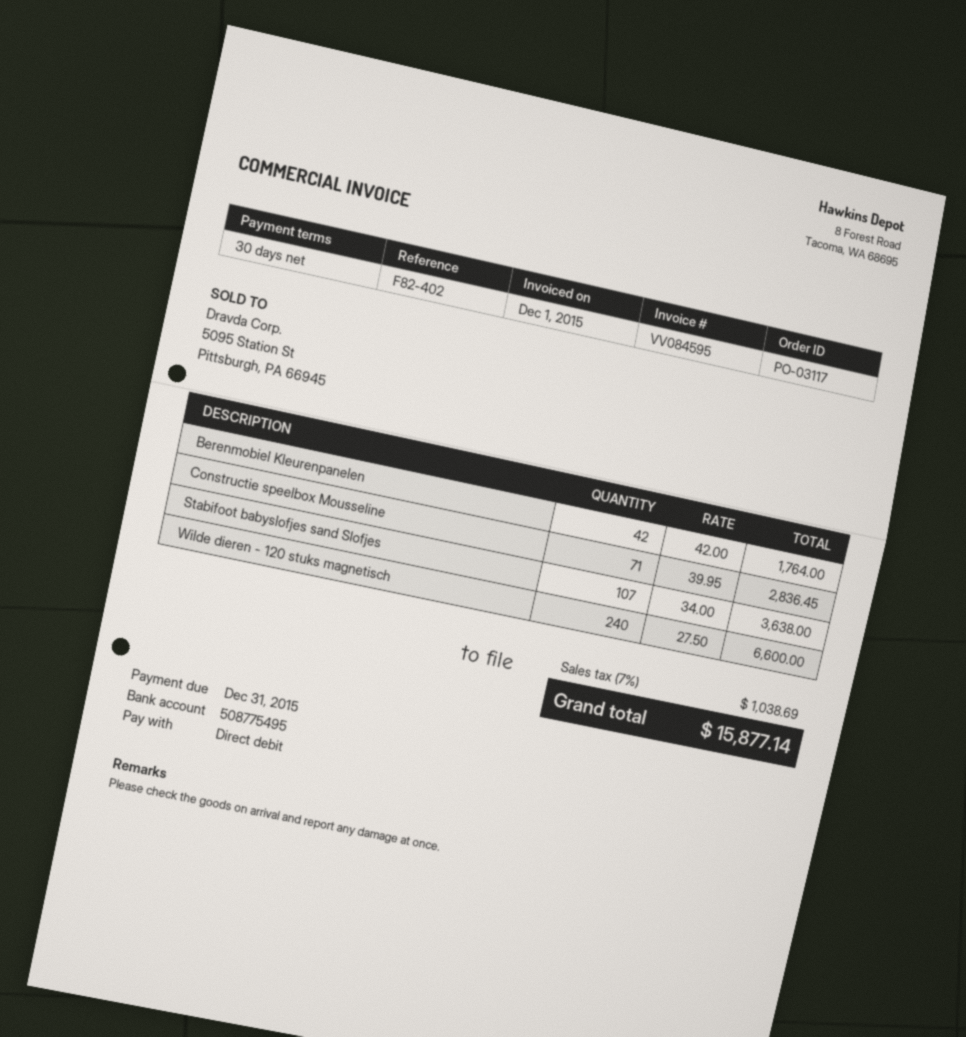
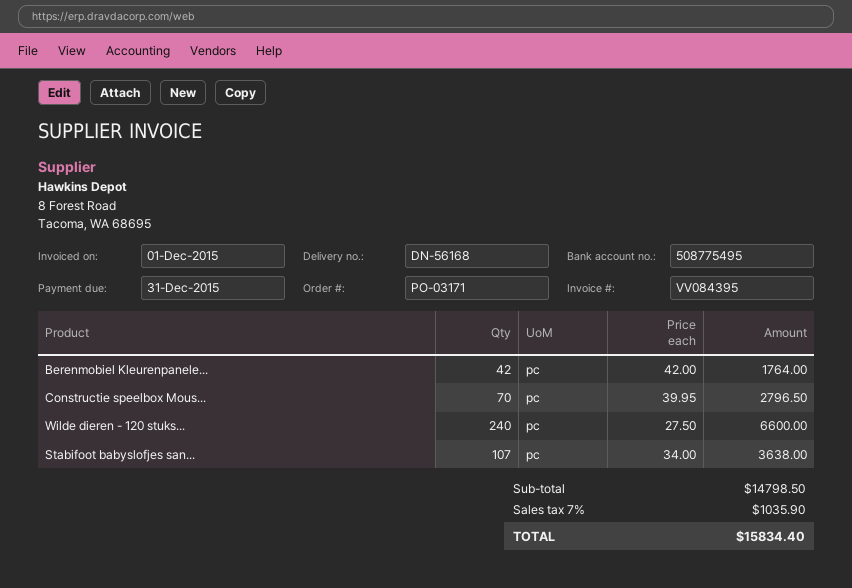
order number: PO-03117 -> PO-03171
invoice number: VV084595 -> VV084395
Constructie speelbox Mousseline: 71 x 39.95 = 2836.45 -> 70 x 39.95 = 2796.50
tax: 7% = 1038.69 -> 7% = 1035.90
total: 15877.14 -> 15834.40

